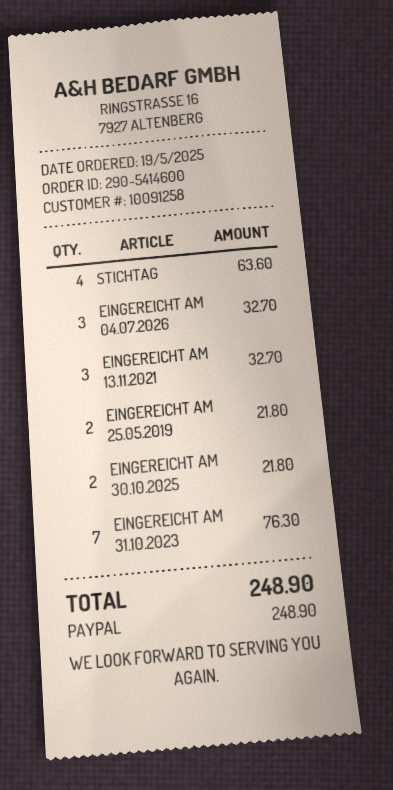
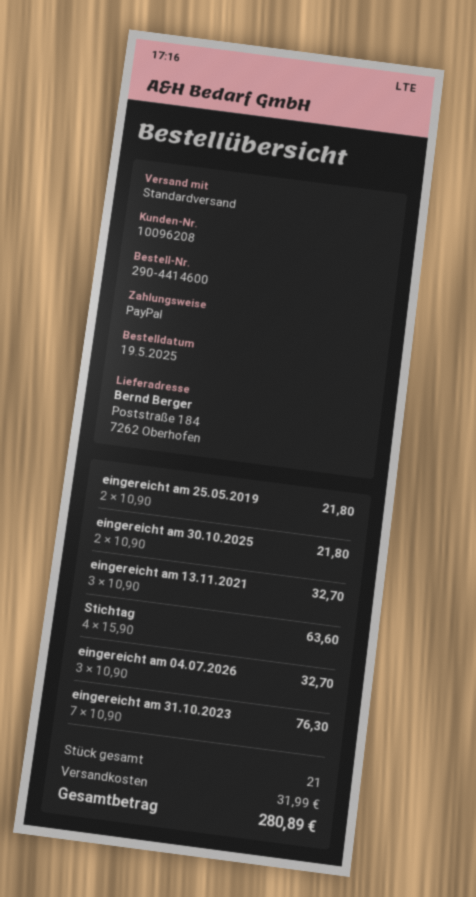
order number: 290-5414600 -> 290-4414600
customer number: 10091258 -> 10096208
shipping: none -> 31.99
total: 248.90 -> 280.89

